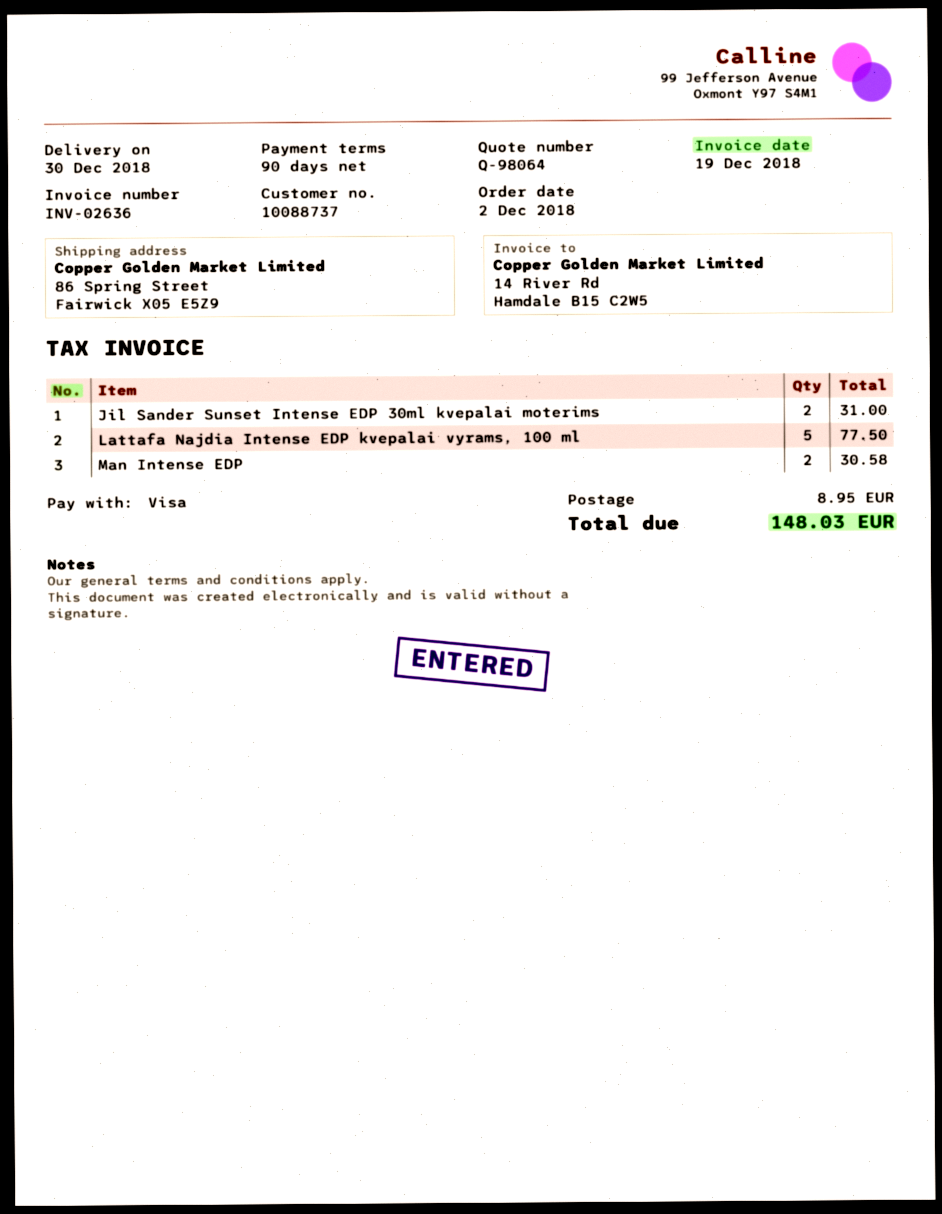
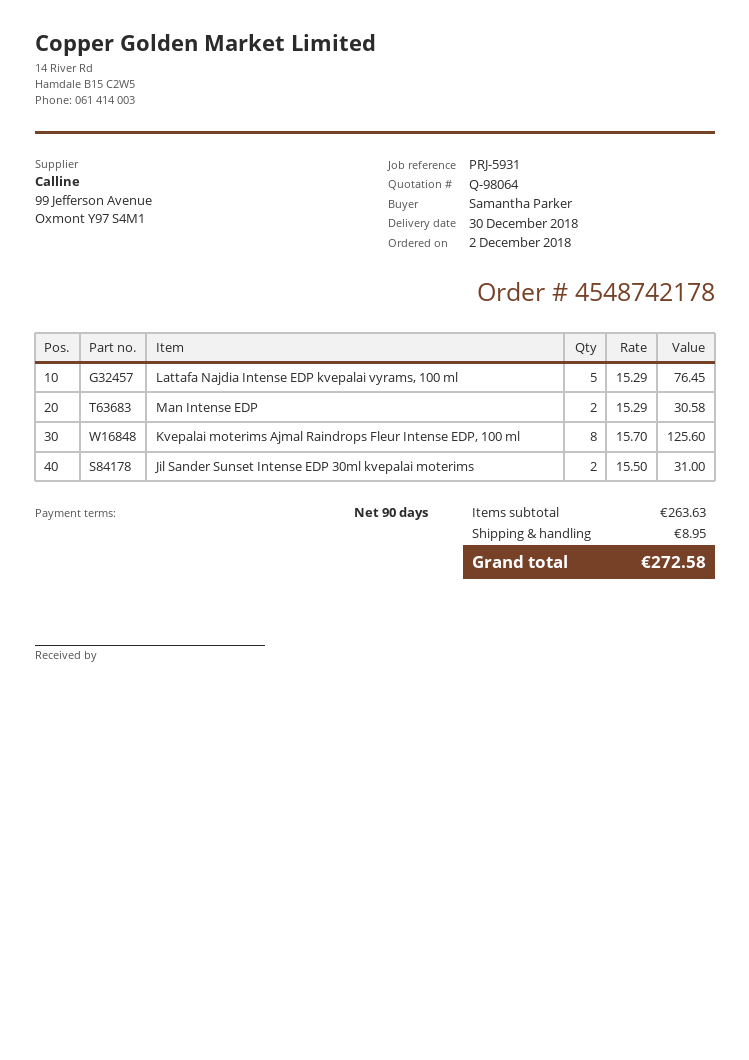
Lattafa Najdia Intense EDP kvepalai vyrams, 100 ml: 5 for 77.50 -> 5 for 76.45
Kvepalai moterims Ajmal Raindrops Fleur Intense EDP, 100 ml: none -> 8 for 125.60
total: 148.03 -> 272.58

